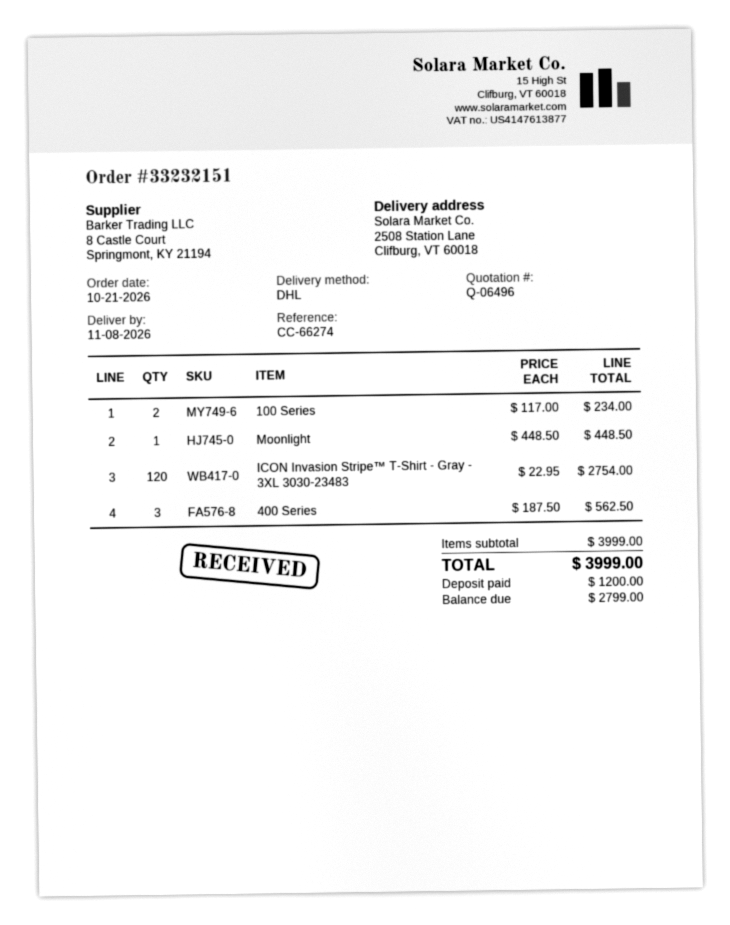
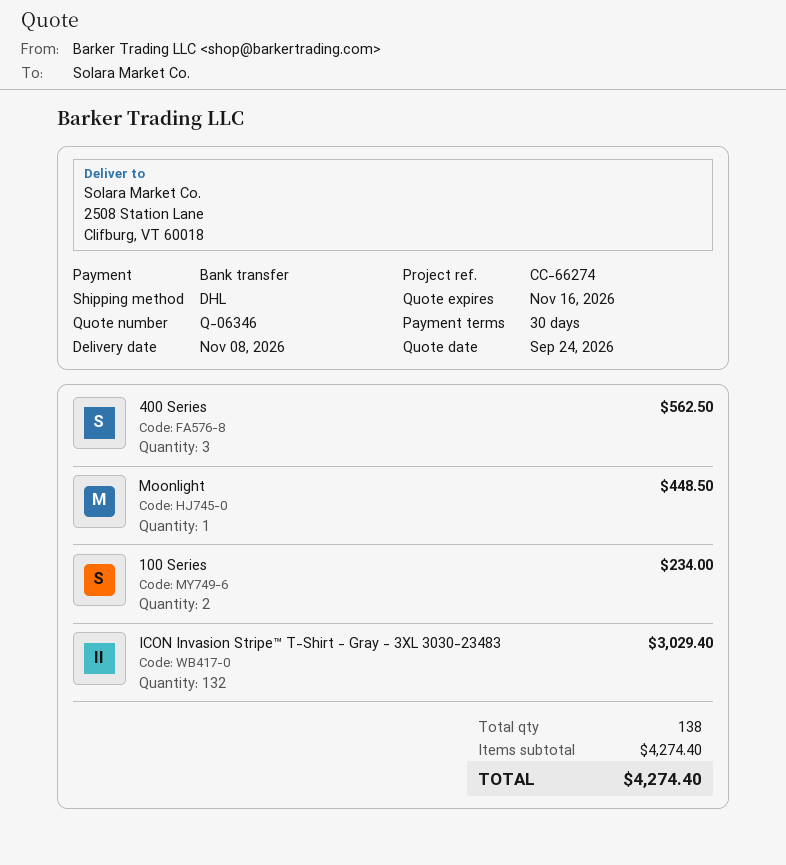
quote number: Q-06496 -> Q-06346
ICON Invasion Stripe™ T-Shirt - Gray - 3XL 3030-23483: 120 for 2754.00 -> 132 for 3029.40
subtotal: 3999.00 -> 4274.40
total: 3999.00 -> 4274.40

